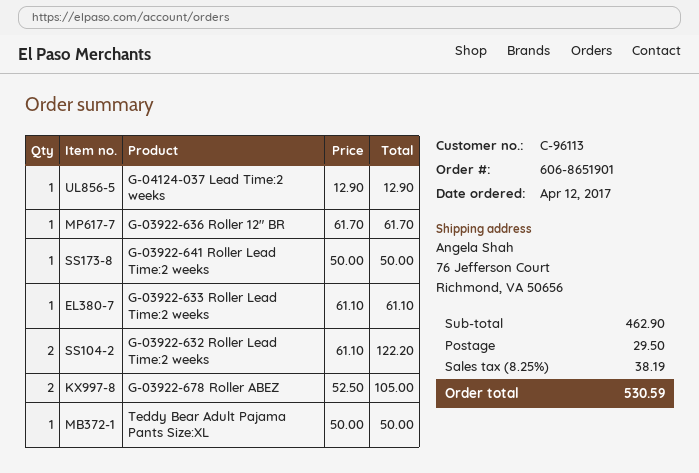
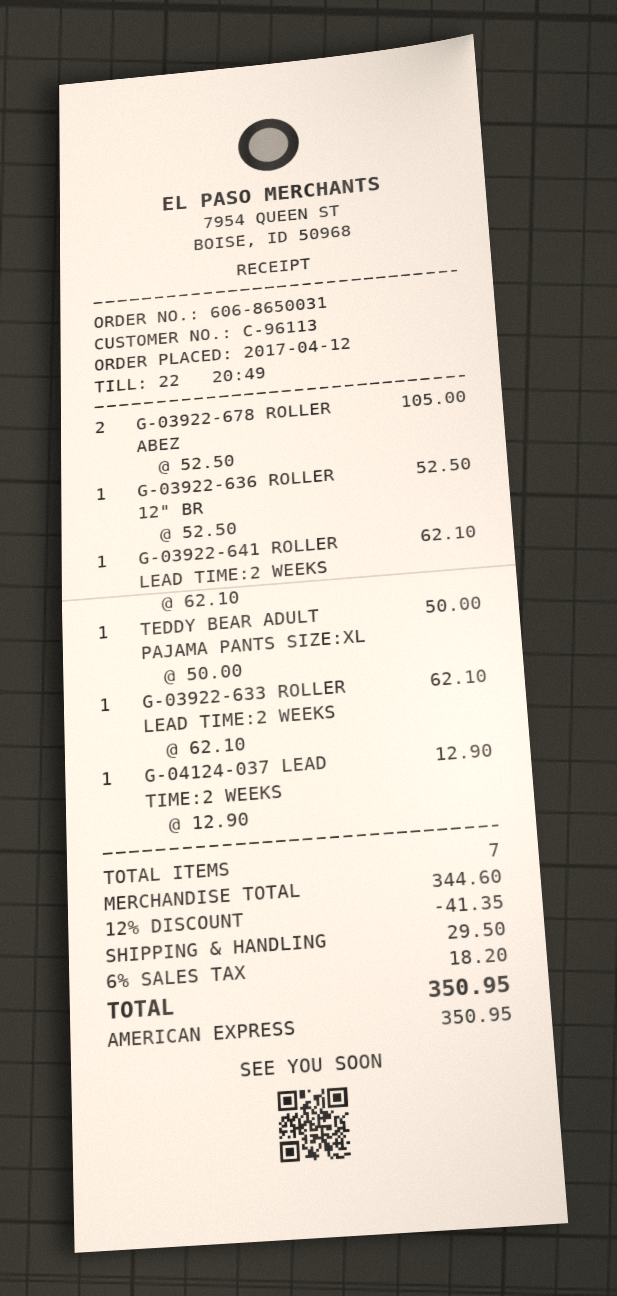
order number: 606-8651901 -> 606-8650031
G-03922-636 Roller 12" BR: 1 x 61.70 = 61.70 -> 1 x 52.50 = 52.50
G-03922-641 Roller Lead Time:2 weeks: 1 x 50.00 = 50.00 -> 1 x 62.10 = 62.10
G-03922-633 Roller Lead Time:2 weeks: 1 x 61.10 = 61.10 -> 1 x 62.10 = 62.10
G-03922-632 Roller Lead Time:2 weeks: 2 x 61.10 = 122.20 -> none
subtotal: 462.90 -> 344.60
discount: none -> 12% = 41.35
tax: 8.25% = 38.19 -> 6% = 18.20
total: 530.59 -> 350.95

